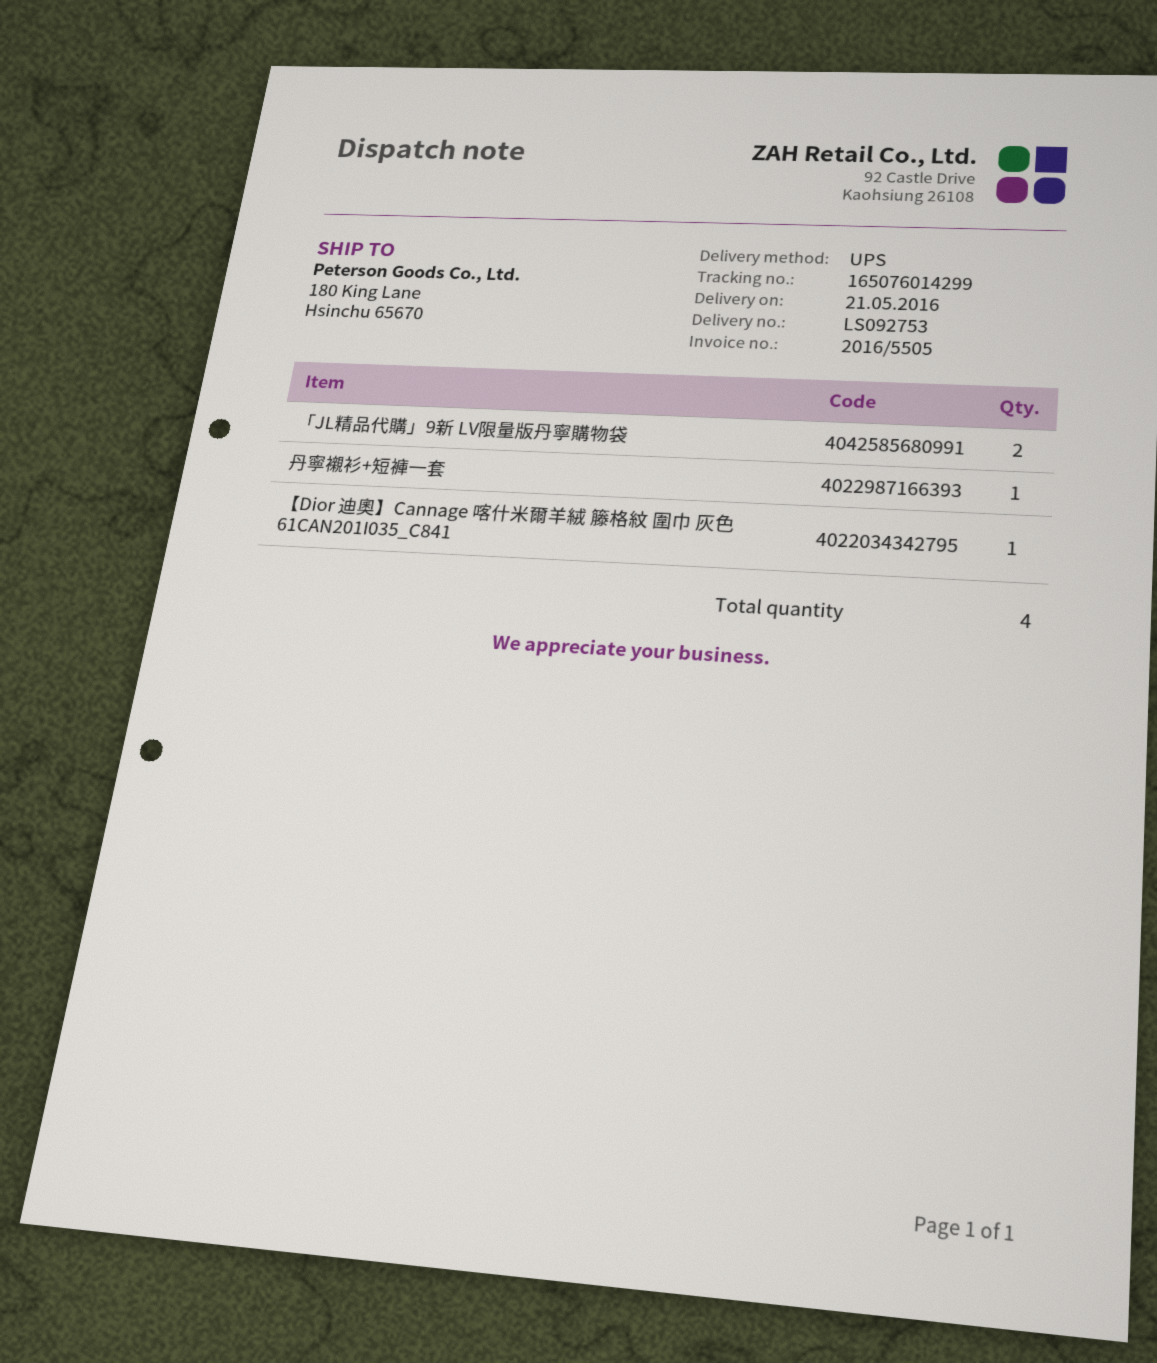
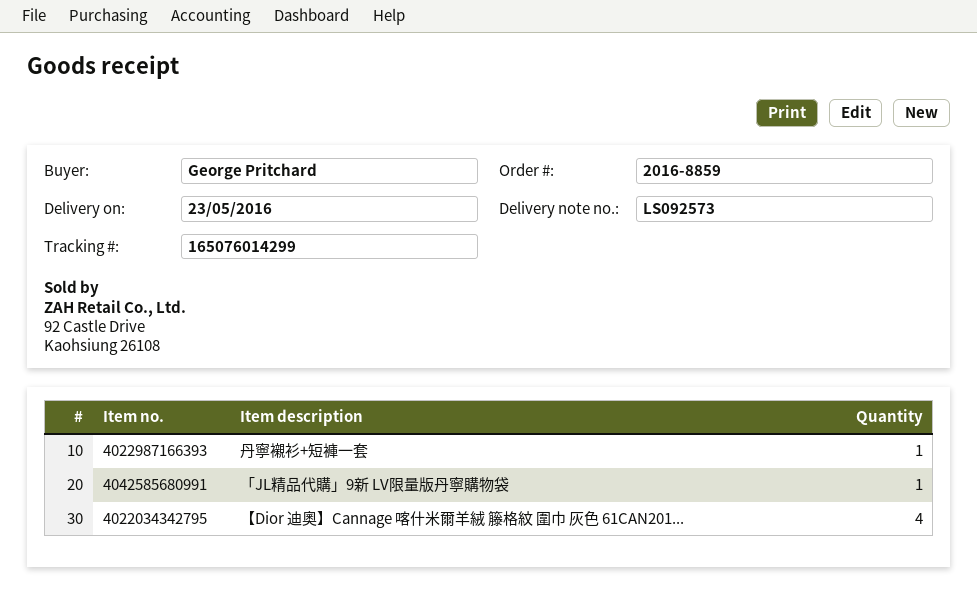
delivery note number: LS092753 -> LS092573
delivery date: 2016-05-21 -> 2016-05-23
「JL精品代購」9新 LV限量版丹寧購物袋: 2 -> 1
【Dior 迪奧】Cannage 喀什米爾羊絨 籐格紋 圍巾 灰色 61CAN201I035_C841: 1 -> 4

